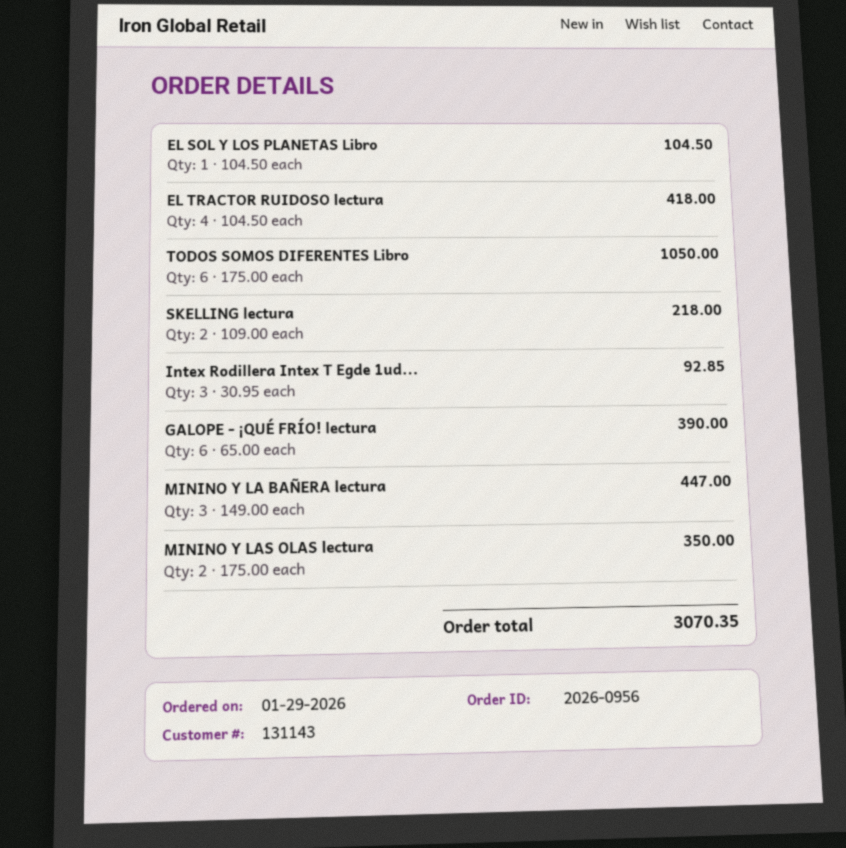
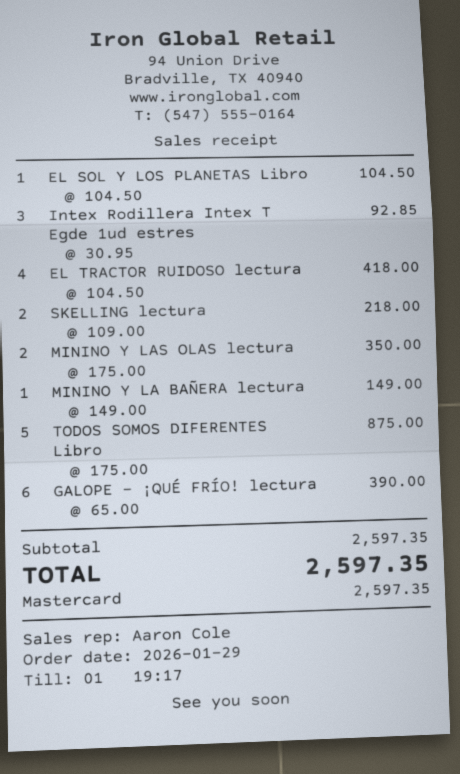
TODOS SOMOS DIFERENTES Libro: 6 x 175.00 = 1050.00 -> 5 x 175.00 = 875.00
MININO Y LA BAÑERA lectura: 3 x 149.00 = 447.00 -> 1 x 149.00 = 149.00
total: 3070.35 -> 2597.35

